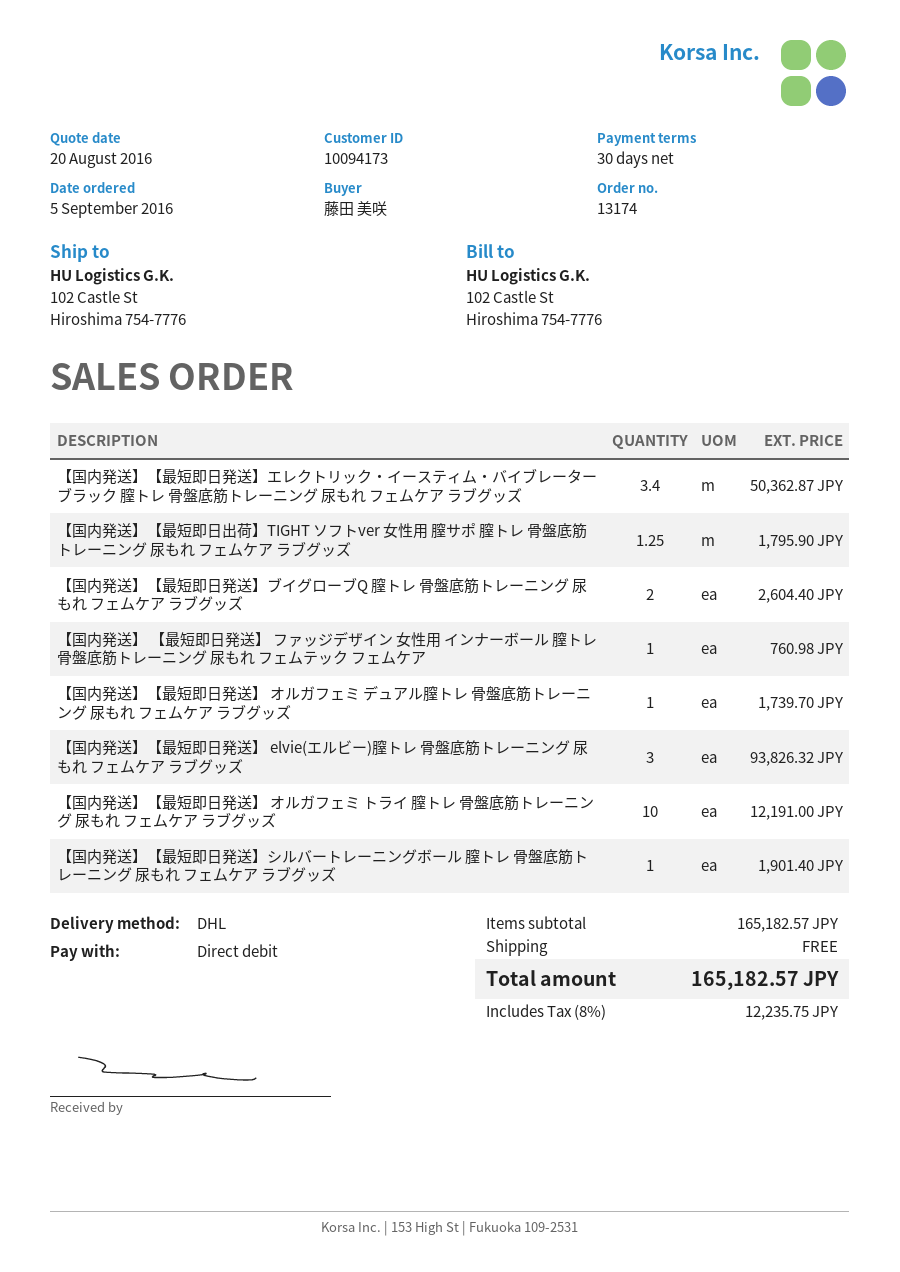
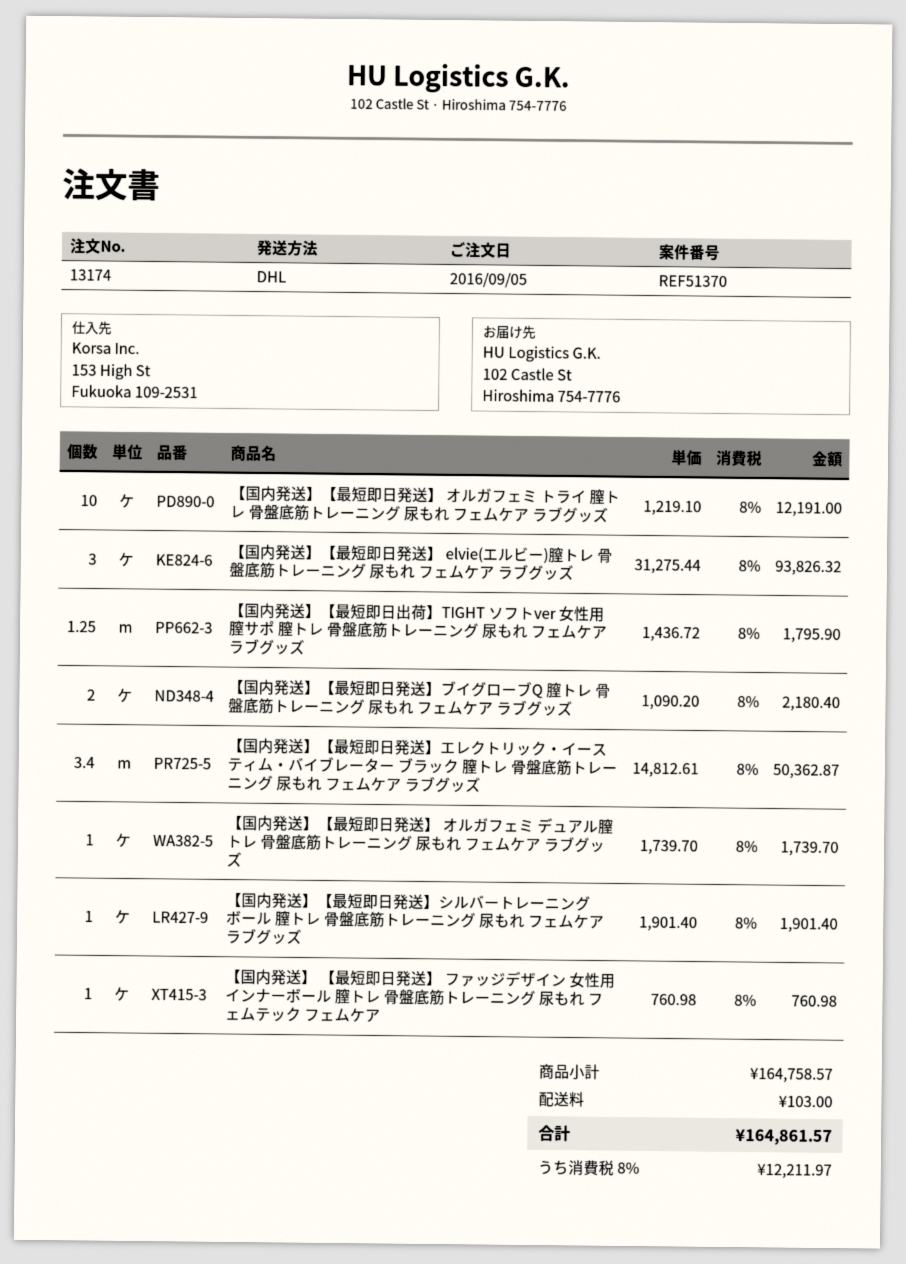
【国内発送】【最短即日発送】ブイグローブQ 膣トレ 骨盤底筋トレーニング 尿もれ フェムケア ラブグッズ: 2 for 2604.40 -> 2 for 2180.40
subtotal: 165182.57 -> 164758.57
shipping: 0.00 -> 103.00
tax: 8% = 12235.75 -> 8% = 12211.97
total: 165182.57 -> 164861.57

